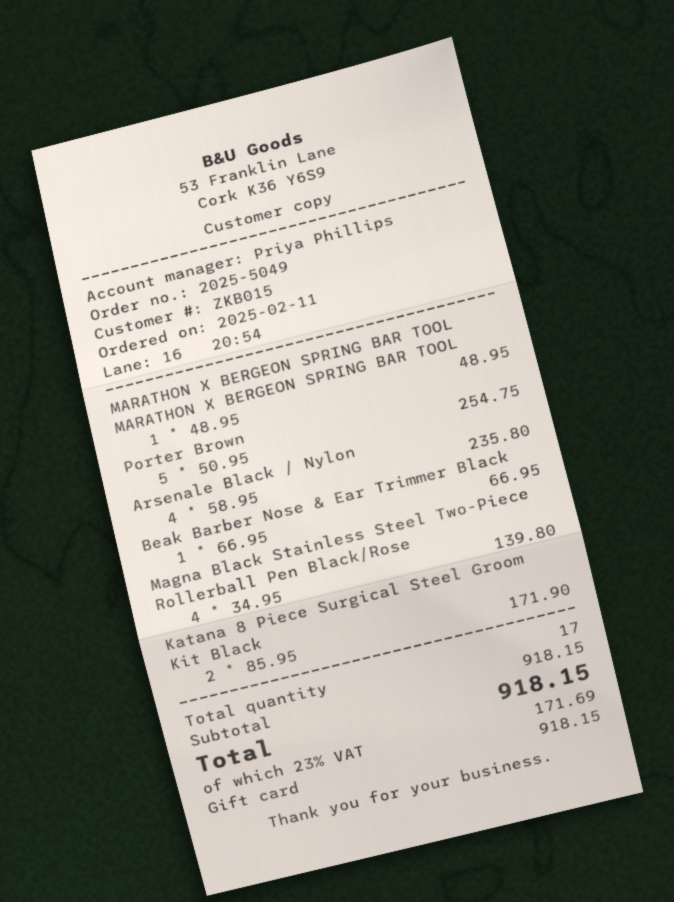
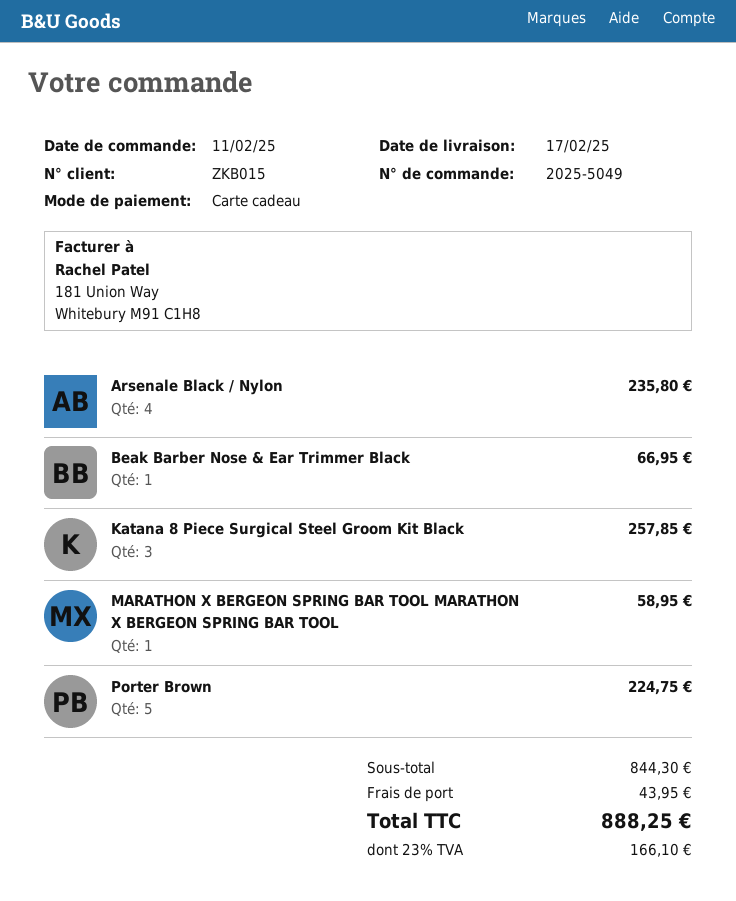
MARATHON X BERGEON SPRING BAR TOOL MARATHON X BERGEON SPRING BAR TOOL: 1 for 48.95 -> 1 for 58.95
Porter Brown: 5 for 254.75 -> 5 for 224.75
Magna Black Stainless Steel Two-Piece Rollerball Pen Black/Rose: 4 for 139.80 -> none
Katana 8 Piece Surgical Steel Groom Kit Black: 2 for 171.90 -> 3 for 257.85
subtotal: 918.15 -> 844.30
shipping: none -> 43.95
tax: 23% = 171.69 -> 23% = 166.10
total: 918.15 -> 888.25

